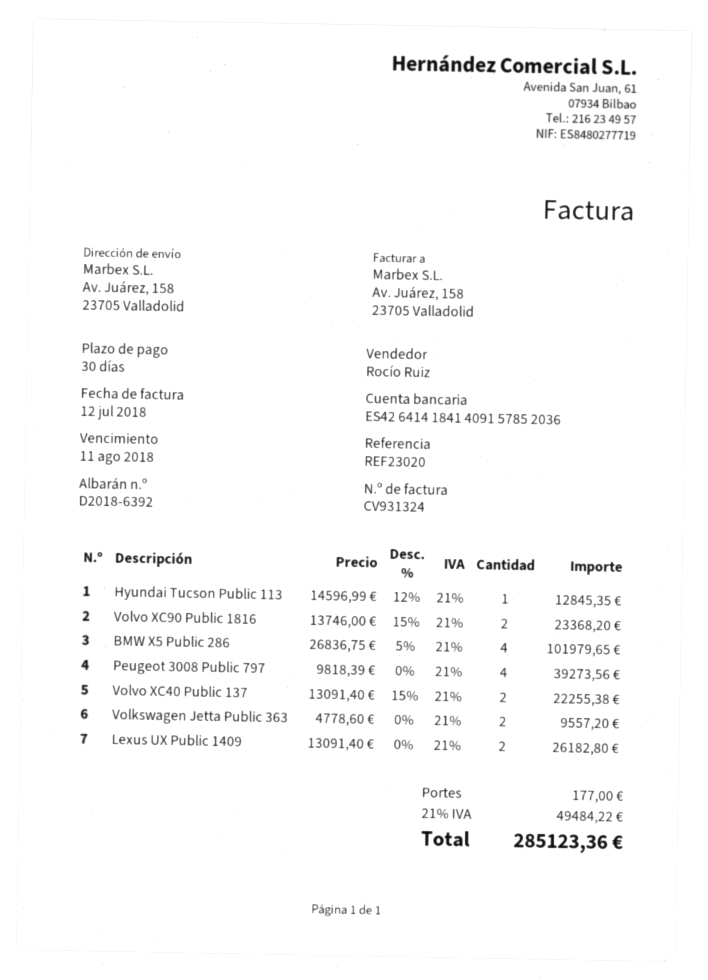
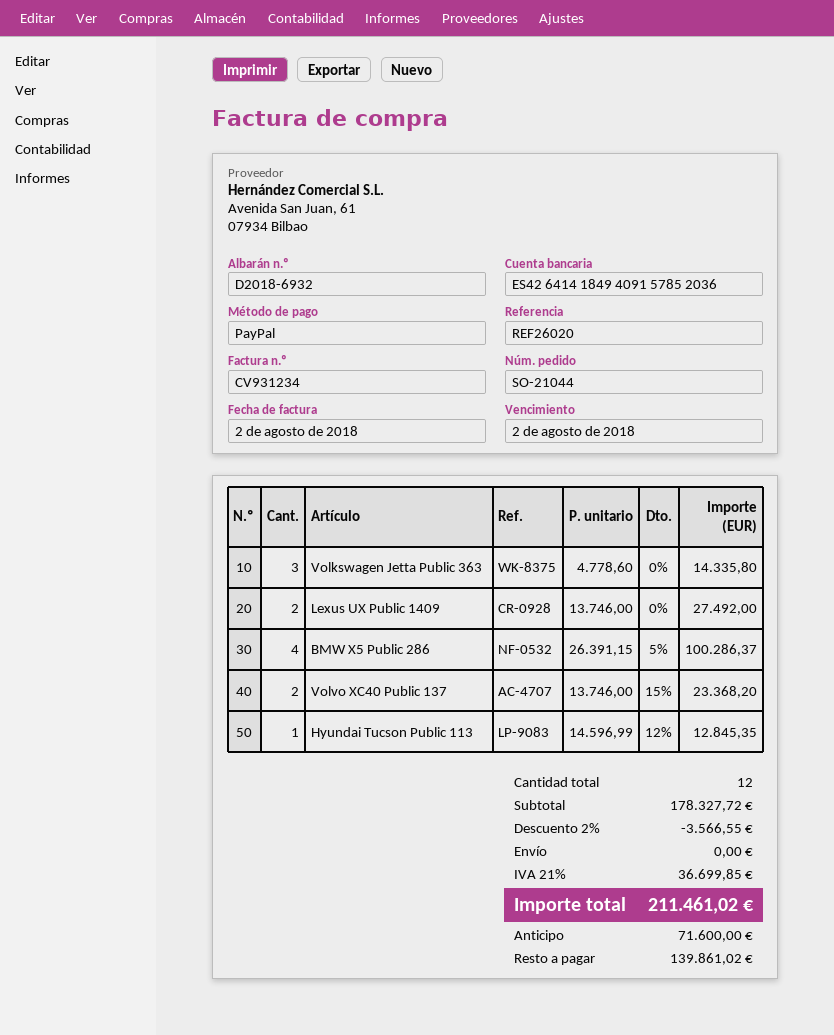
delivery note number: D2018-6392 -> D2018-6932
invoice number: CV931324 -> CV931234
invoice date: 2018-07-12 -> 2018-08-02
due date: 2018-08-11 -> 2018-08-02
reference: REF23020 -> REF26020
bank account: ES4264141841409157852036 -> ES4264141849409157852036
Volvo XC90 Public 1816: 2 x 13746.00 - 15% = 23368.20 -> none
BMW X5 Public 286: 4 x 26836.75 - 5% = 101979.65 -> 4 x 26391.15 - 5% = 100286.37
Peugeot 3008 Public 797: 4 x 9818.39 = 39273.56 -> none
Volvo XC40 Public 137: 2 x 13091.40 - 15% = 22255.38 -> 2 x 13746.00 - 15% = 23368.20
Volkswagen Jetta Public 363: 2 x 4778.60 = 9557.20 -> 3 x 4778.60 = 14335.80
Lexus UX Public 1409: 2 x 13091.40 = 26182.80 -> 2 x 13746.00 = 27492.00
discount: none -> 2% = 3566.55
shipping: 177.00 -> 0.00
tax: 21% = 49484.22 -> 21% = 36699.85
total: 285123.36 -> 211461.02

